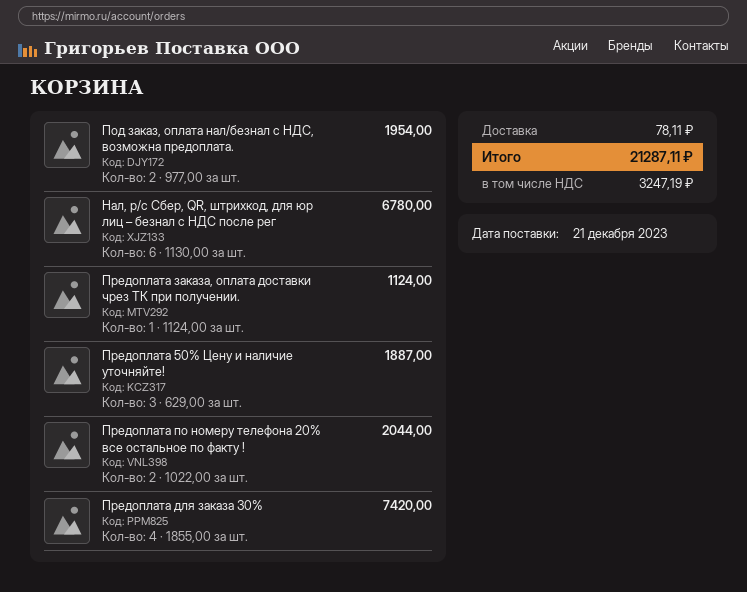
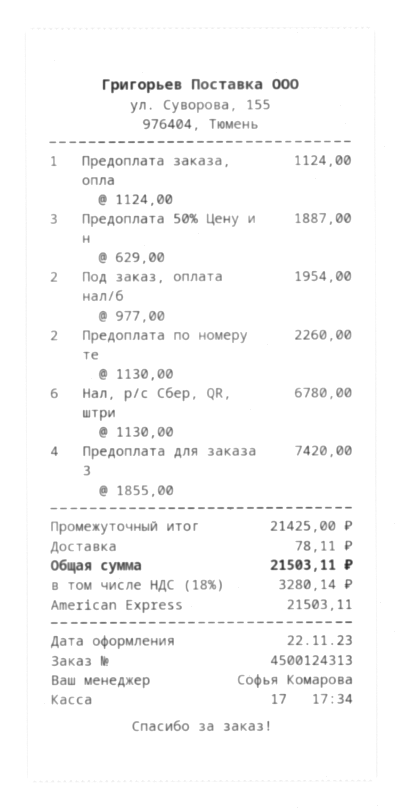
Предоплата по номеру телефона 20% все остальное по факту !: 2 x 1022.00 = 2044.00 -> 2 x 1130.00 = 2260.00
tax: 3247.19 -> 3280.14
total: 21287.11 -> 21503.11

